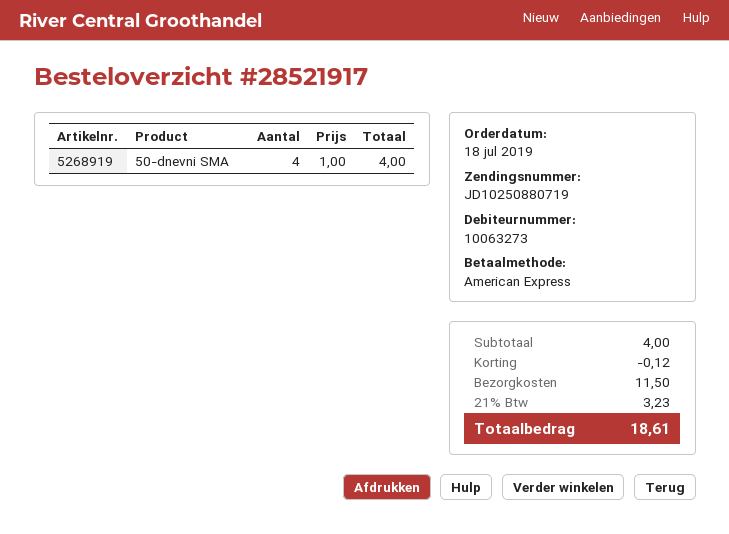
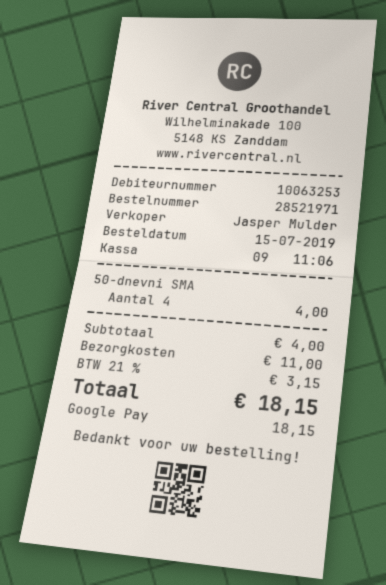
order number: 28521917 -> 28521971
order date: 2019-07-18 -> 2019-07-15
customer number: 10063273 -> 10063253
payment method: American Express -> Google Pay
discount: 0.12 -> none
shipping: 11.50 -> 11.00
tax: 21% = 3.23 -> 21% = 3.15
total: 18.61 -> 18.15

